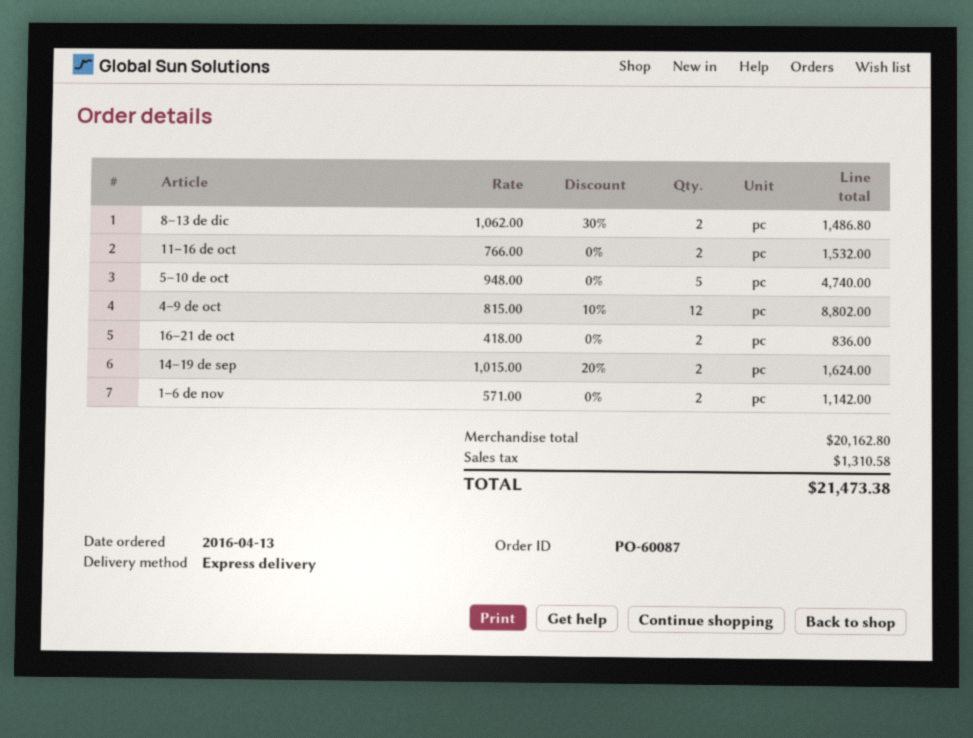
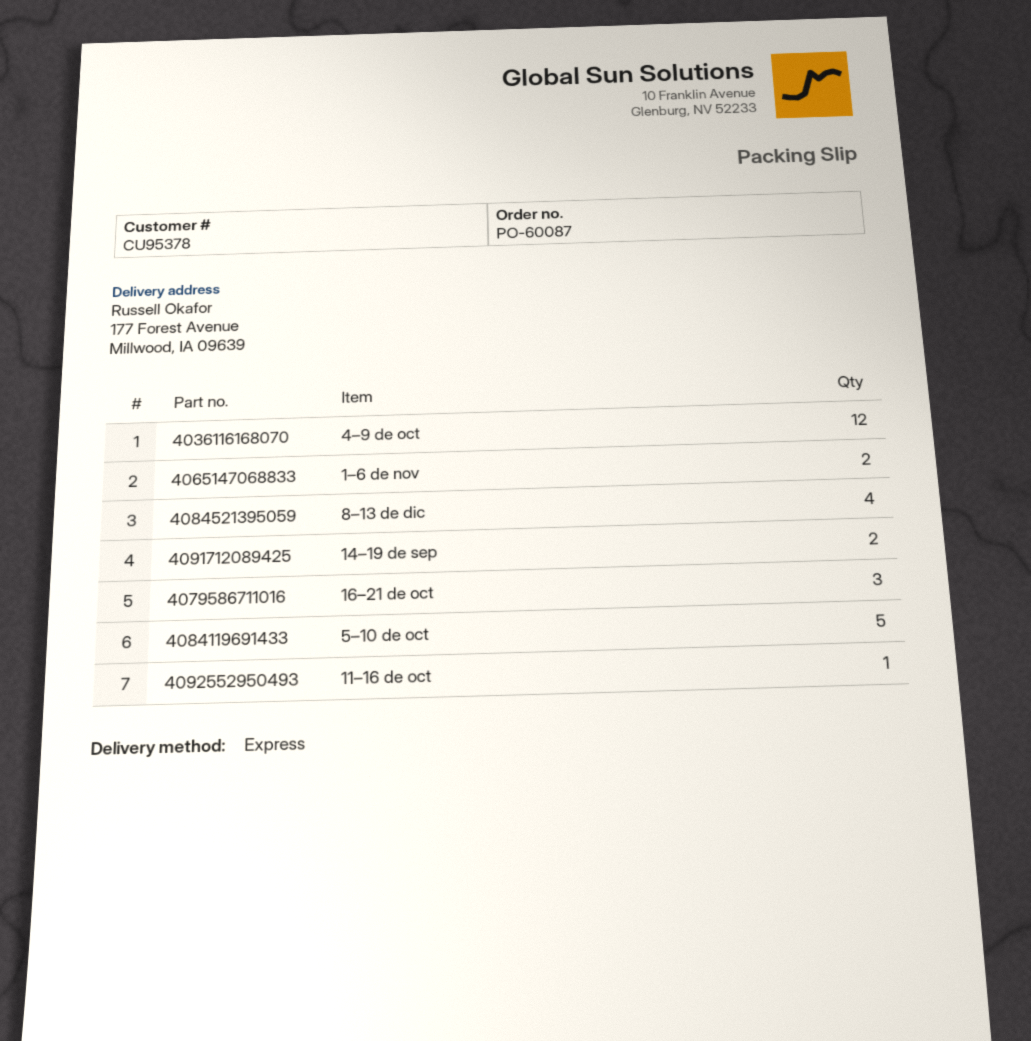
8–13 de dic: 2 -> 4
11–16 de oct: 2 -> 1
16–21 de oct: 2 -> 3

